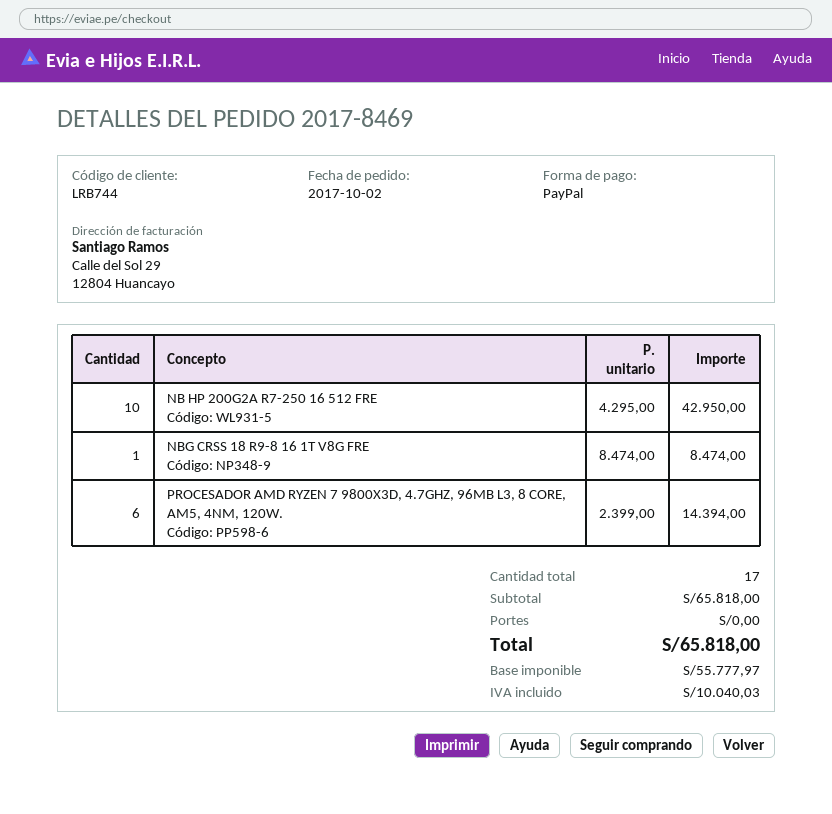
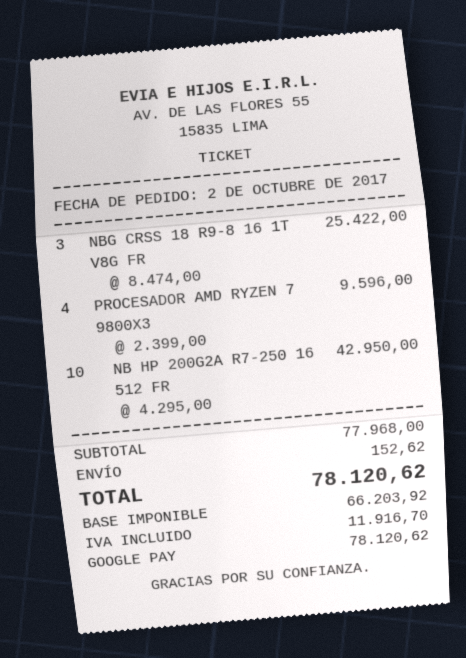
payment method: PayPal -> Google Pay
NBG CRSS 18 R9-8 16 1T V8G FRE: 1 x 8474.00 = 8474.00 -> 3 x 8474.00 = 25422.00
PROCESADOR AMD RYZEN 7 9800X3D, 4.7GHZ, 96MB L3, 8 CORE, AM5, 4NM, 120W.: 6 x 2399.00 = 14394.00 -> 4 x 2399.00 = 9596.00
subtotal: 65818.00 -> 77968.00
shipping: 0.00 -> 152.62
net: 55777.97 -> 66203.92
tax: 10040.03 -> 11916.70
total: 65818.00 -> 78120.62

